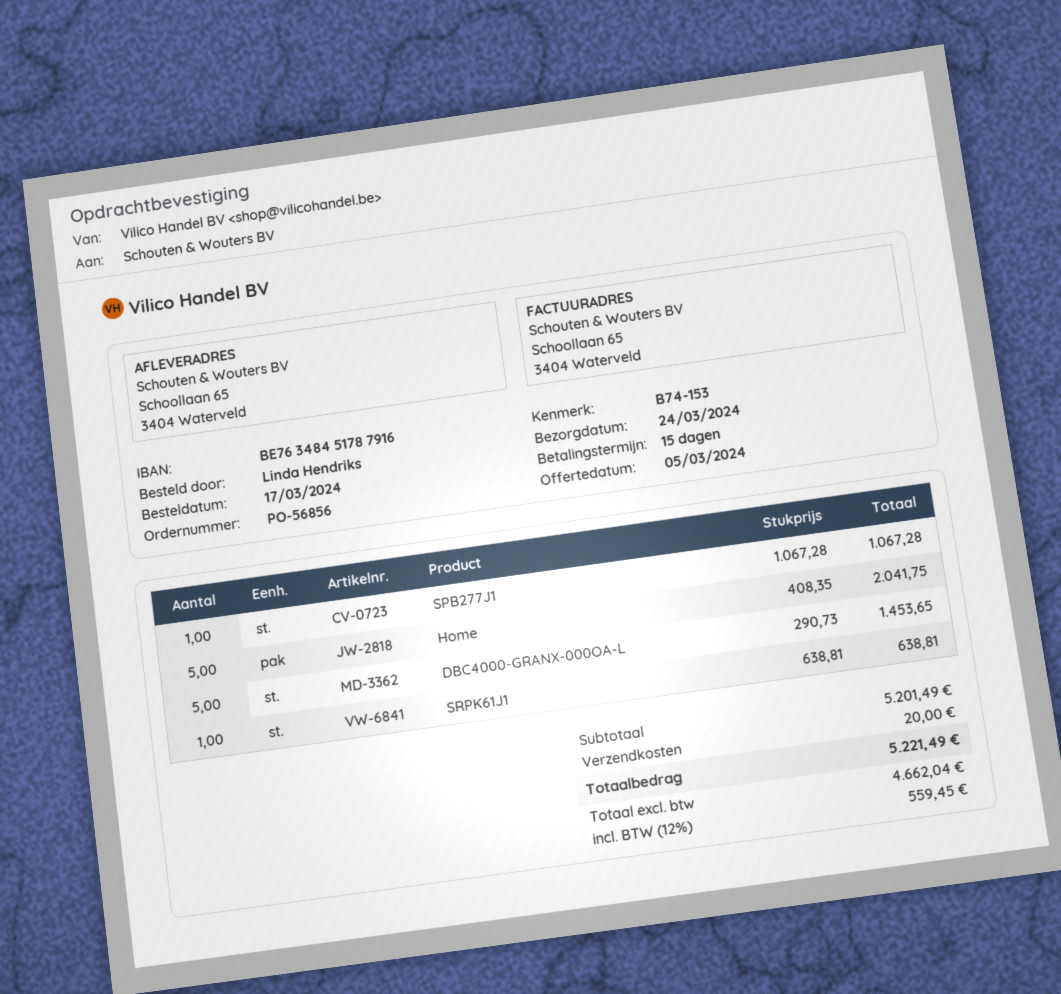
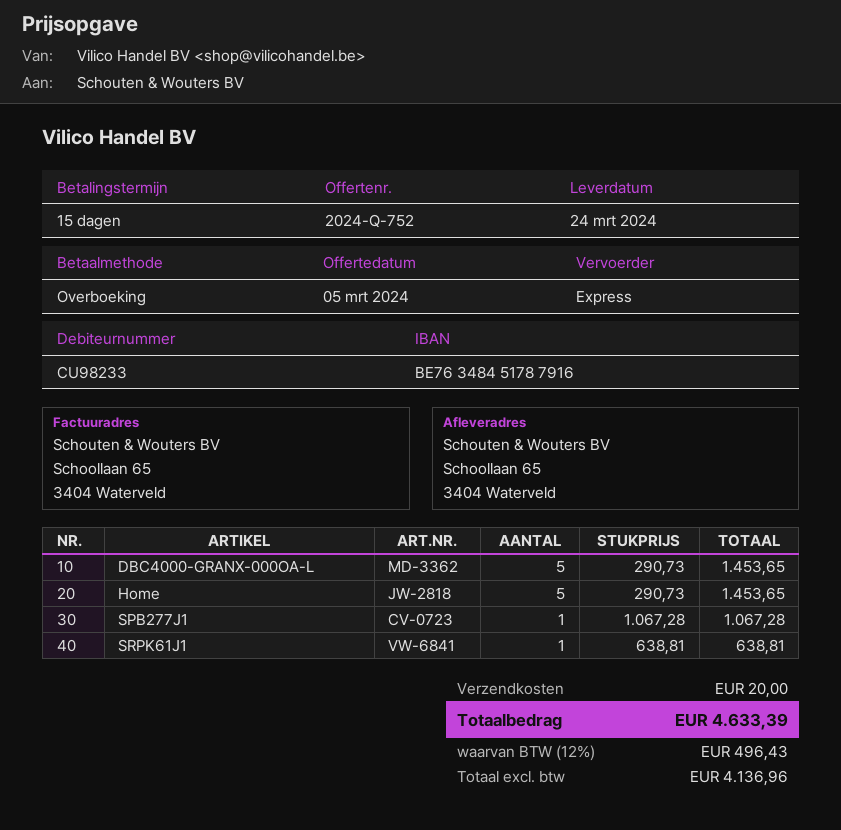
Home: 5 x 408.35 = 2041.75 -> 5 x 290.73 = 1453.65
net: 4662.04 -> 4136.96
tax: 12% = 559.45 -> 12% = 496.43
total: 5221.49 -> 4633.39

